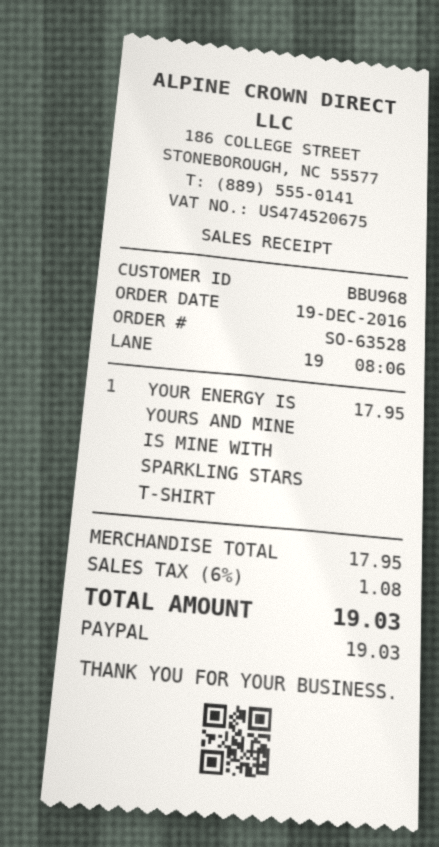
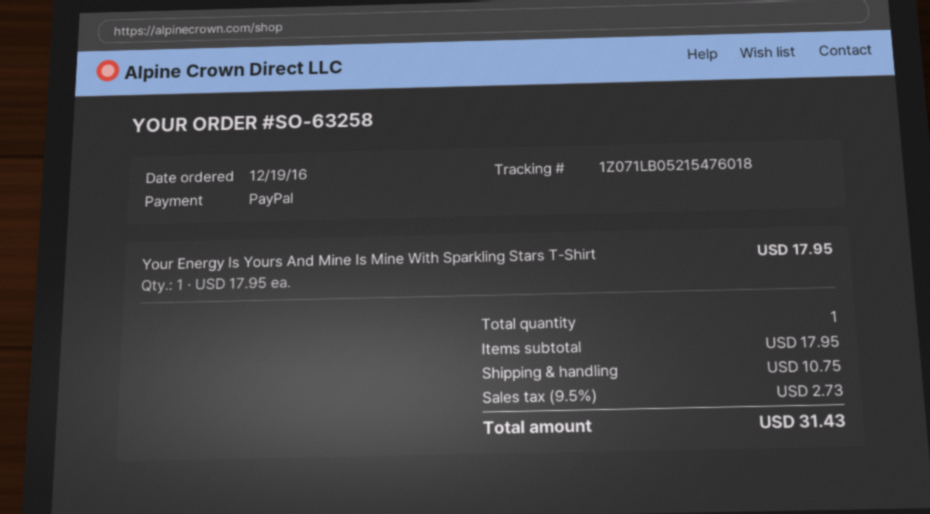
order number: SO-63528 -> SO-63258
shipping: none -> 10.75
tax: 6% = 1.08 -> 9.5% = 2.73
total: 19.03 -> 31.43

